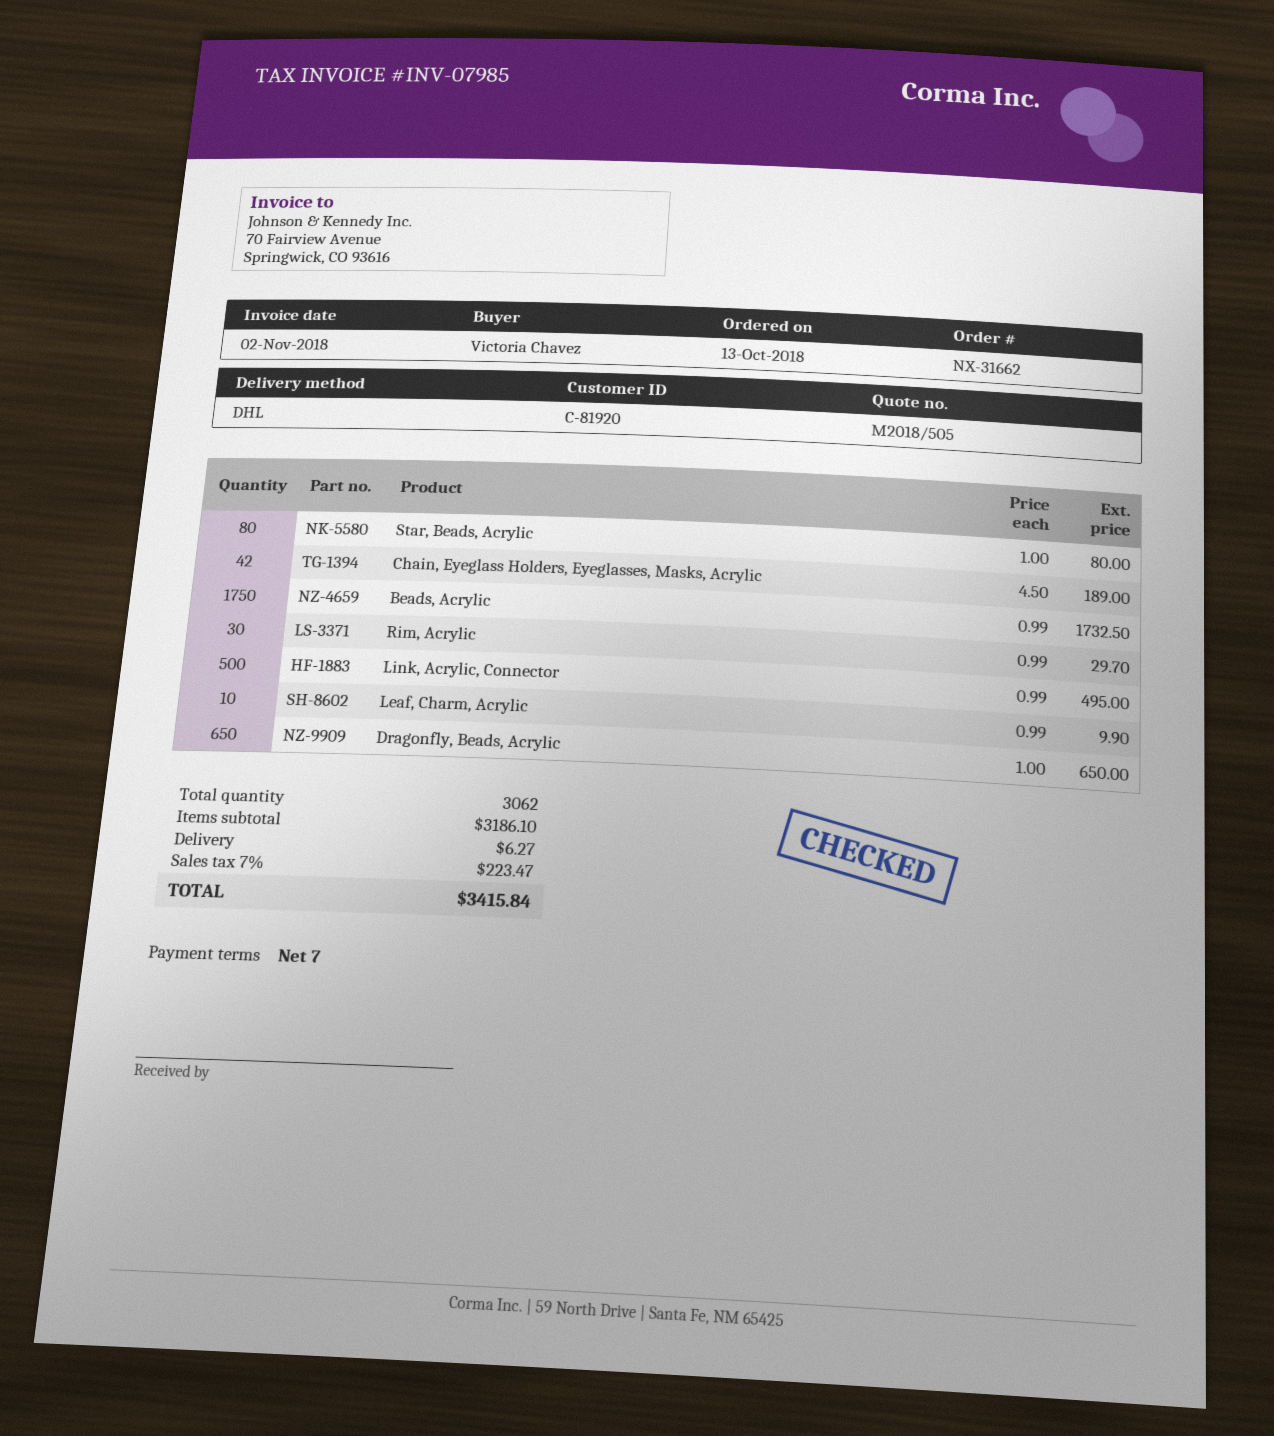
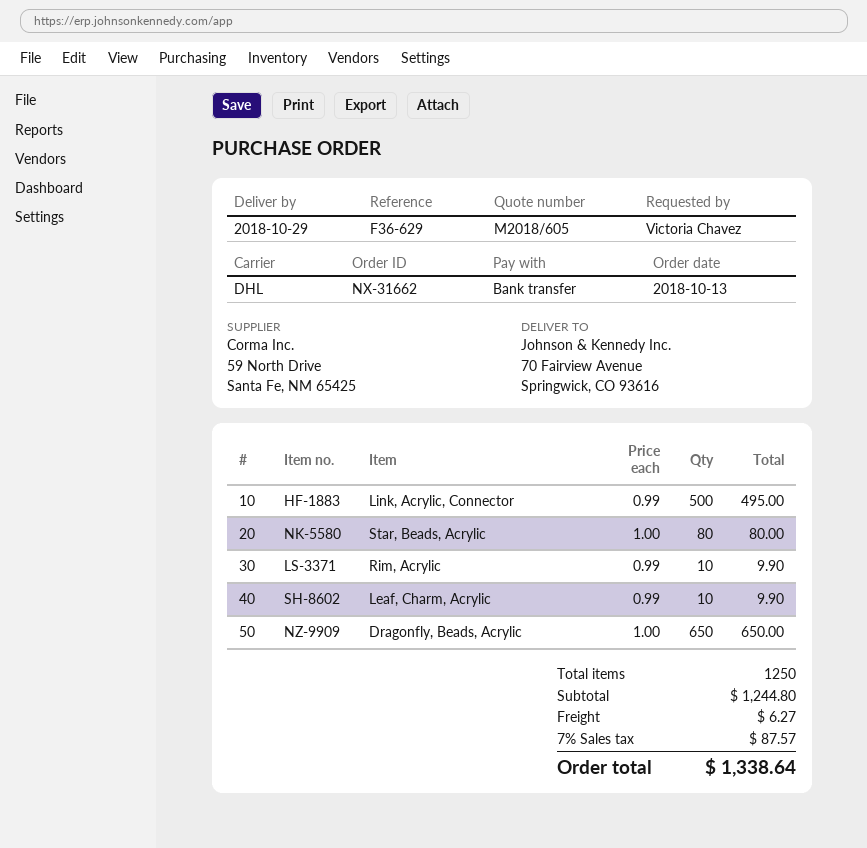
quote number: M2018/505 -> M2018/605
Chain, Eyeglass Holders, Eyeglasses, Masks, Acrylic: 42 x 4.50 = 189.00 -> none
Beads, Acrylic: 1750 x 0.99 = 1732.50 -> none
Rim, Acrylic: 30 x 0.99 = 29.70 -> 10 x 0.99 = 9.90
total quantity: 3062 -> 1250
subtotal: 3186.10 -> 1244.80
tax: 7% = 223.47 -> 7% = 87.57
total: 3415.84 -> 1338.64

